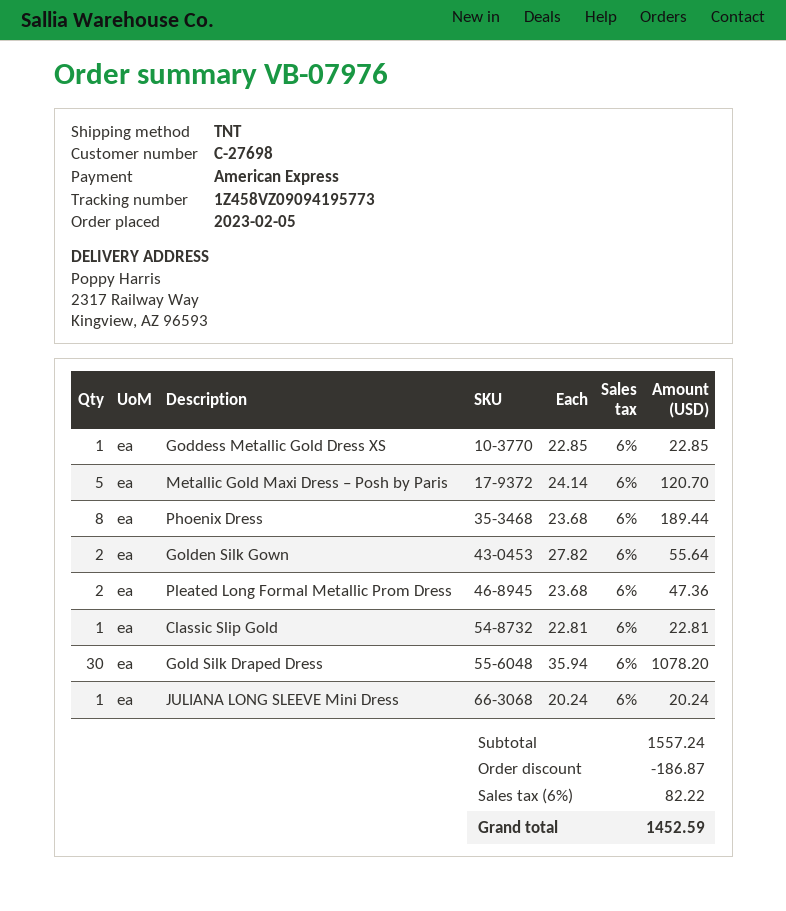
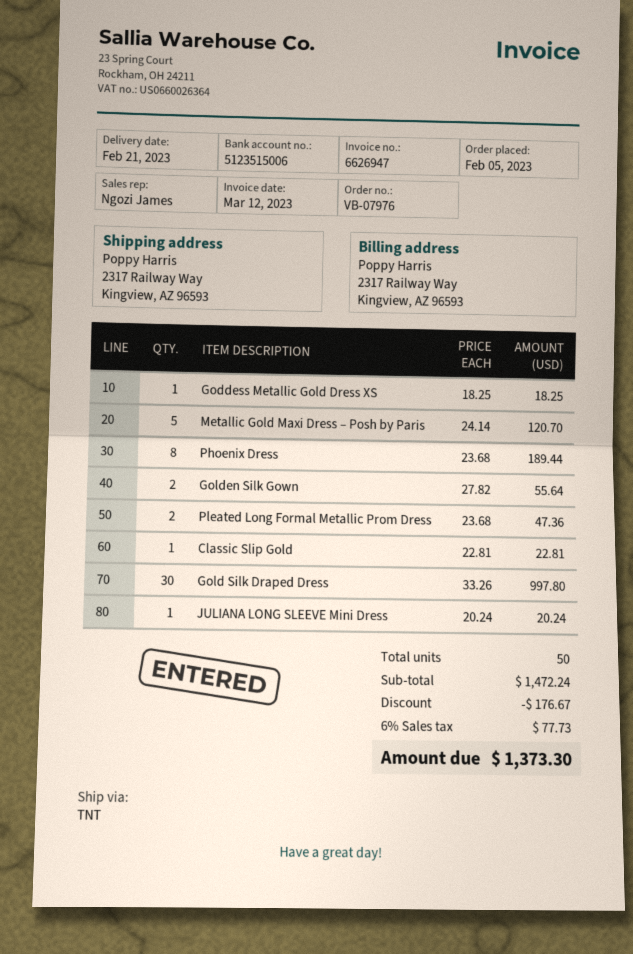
Goddess Metallic Gold Dress XS: 1 x 22.85 = 22.85 -> 1 x 18.25 = 18.25
Gold Silk Draped Dress: 30 x 35.94 = 1078.20 -> 30 x 33.26 = 997.80
subtotal: 1557.24 -> 1472.24
discount: 186.87 -> 176.67
tax: 6% = 82.22 -> 6% = 77.73
total: 1452.59 -> 1373.30

